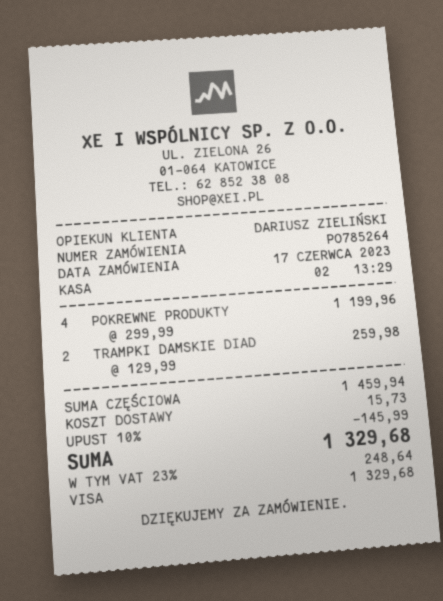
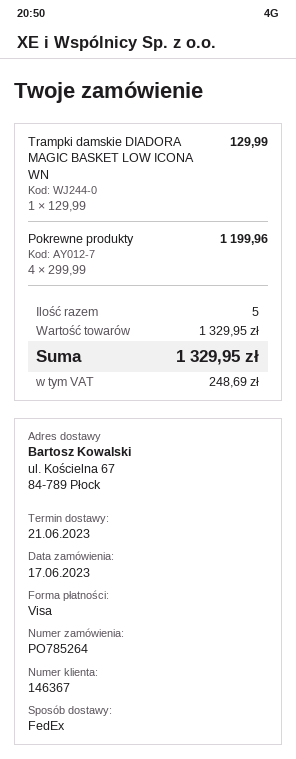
TRAMPKI DAMSKIE DIAD: 2 x 129.99 = 259.98 -> 1 x 129.99 = 129.99
subtotal: 1459.94 -> 1329.95
discount: 10% = 145.99 -> none
shipping: 15.73 -> none
tax: 248.64 -> 248.69
total: 1329.68 -> 1329.95

